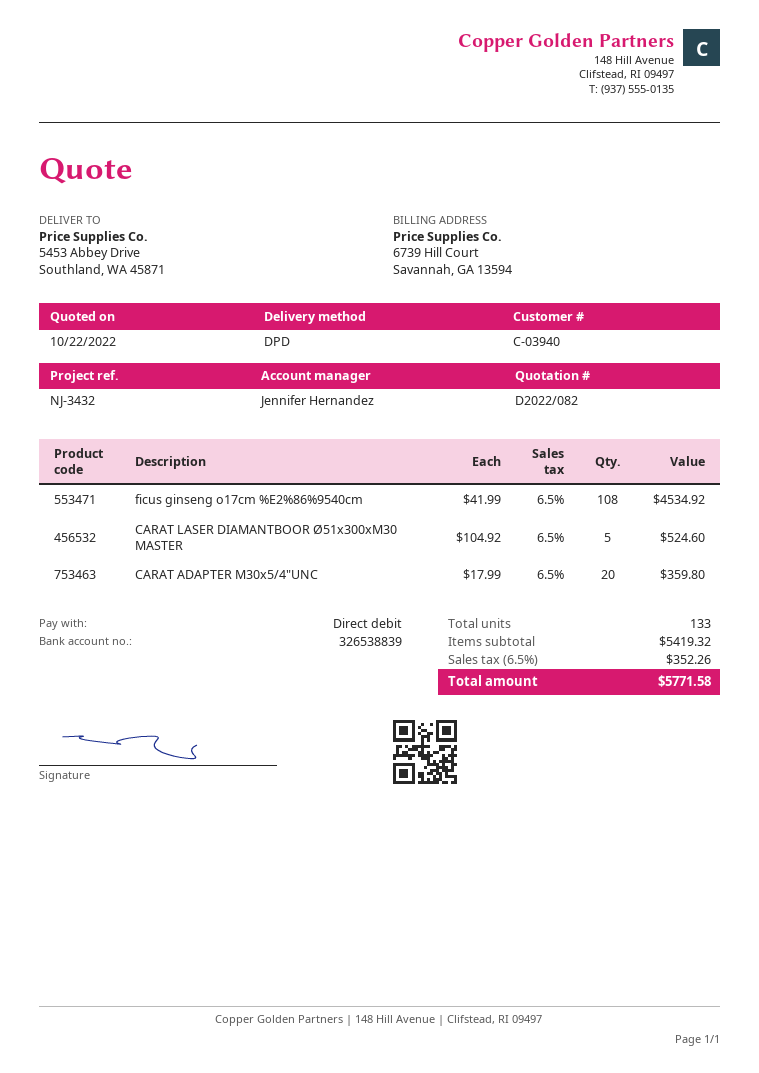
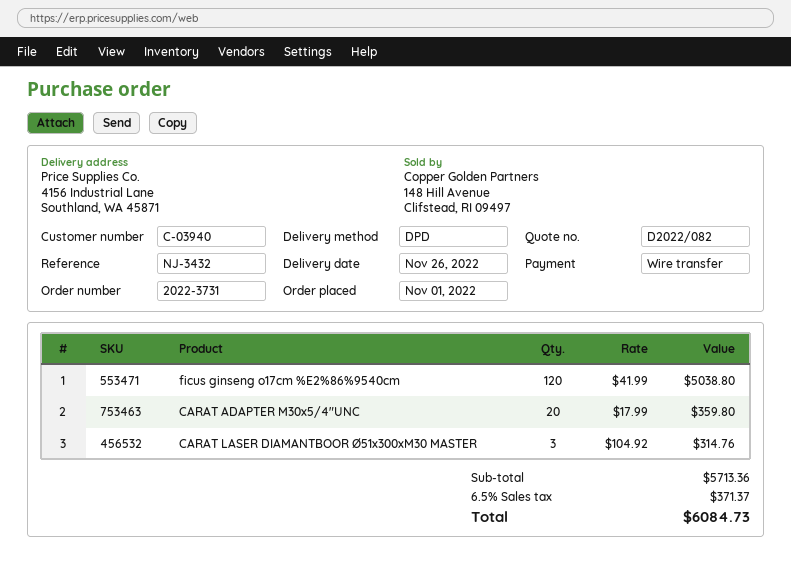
payment method: direct debit -> bank transfer
ship to: 5453 Abbey Drive, Southland, WA 45871 -> 4156 Industrial Lane, Southland, WA 45871
ficus ginseng o17cm %E2%86%9540cm: 108 x 41.99 = 4534.92 -> 120 x 41.99 = 5038.80
CARAT LASER DIAMANTBOOR Ø51x300xM30 MASTER: 5 x 104.92 = 524.60 -> 3 x 104.92 = 314.76
subtotal: 5419.32 -> 5713.36
tax: 6.5% = 352.26 -> 6.5% = 371.37
total: 5771.58 -> 6084.73

